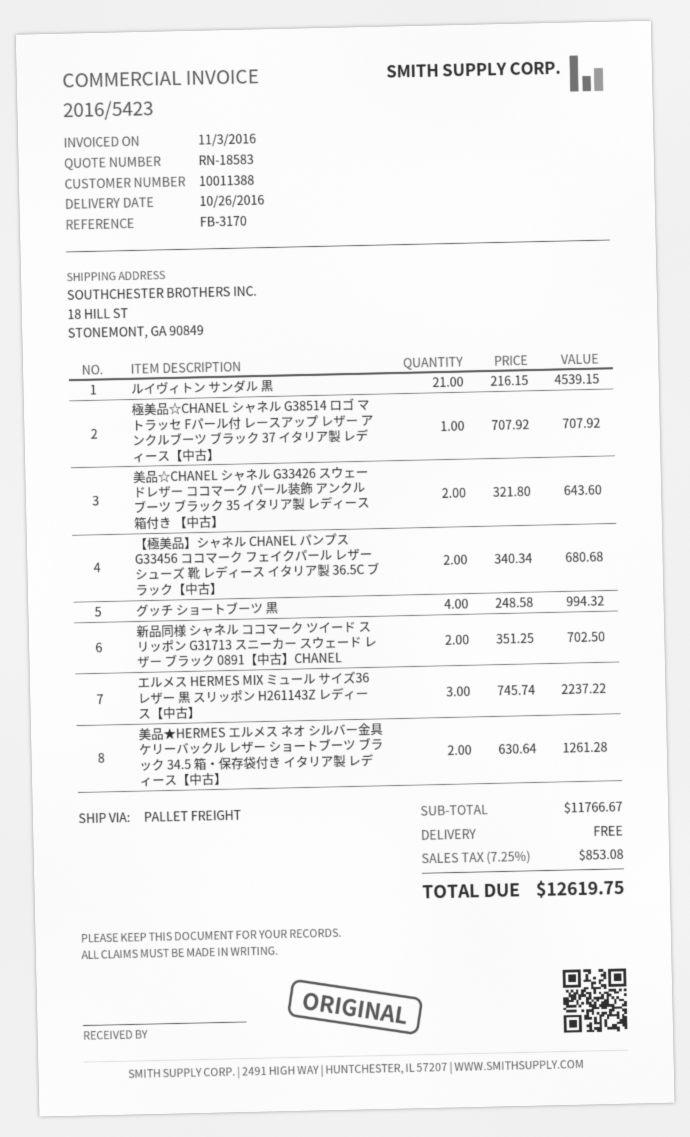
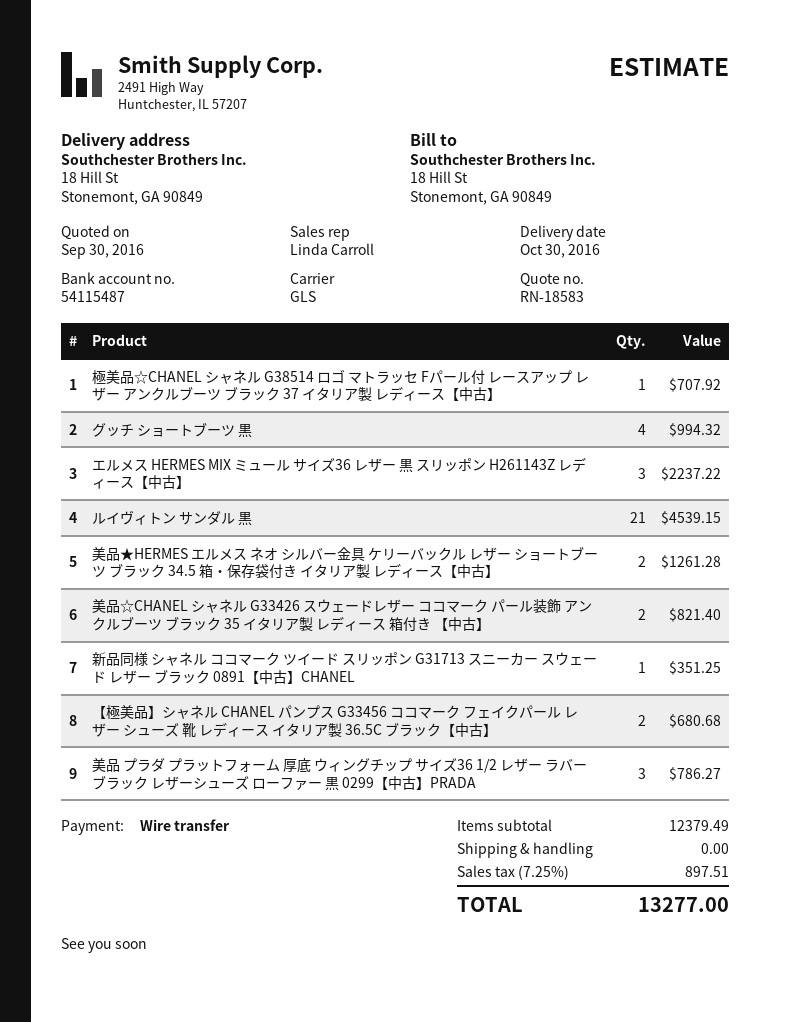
delivery date: 2016-10-26 -> 2016-10-30
shipping method: pallet freight -> GLS
美品☆CHANEL シャネル G33426 スウェードレザー ココマーク パール装飾 アンクルブーツ ブラック 35 イタリア製 レディース 箱付き 【中古】: 2 for 643.60 -> 2 for 821.40
新品同様 シャネル ココマーク ツイード スリッポン G31713 スニーカー スウェード レザー ブラック 0891【中古】CHANEL: 2 for 702.50 -> 1 for 351.25
美品 プラダ プラットフォーム 厚底 ウィングチップ サイズ36 1/2 レザー ラバー ブラック レザーシューズ ローファー 黒 0299【中古】PRADA: none -> 3 for 786.27
subtotal: 11766.67 -> 12379.49
tax: 7.25% = 853.08 -> 7.25% = 897.51
total: 12619.75 -> 13277.00

